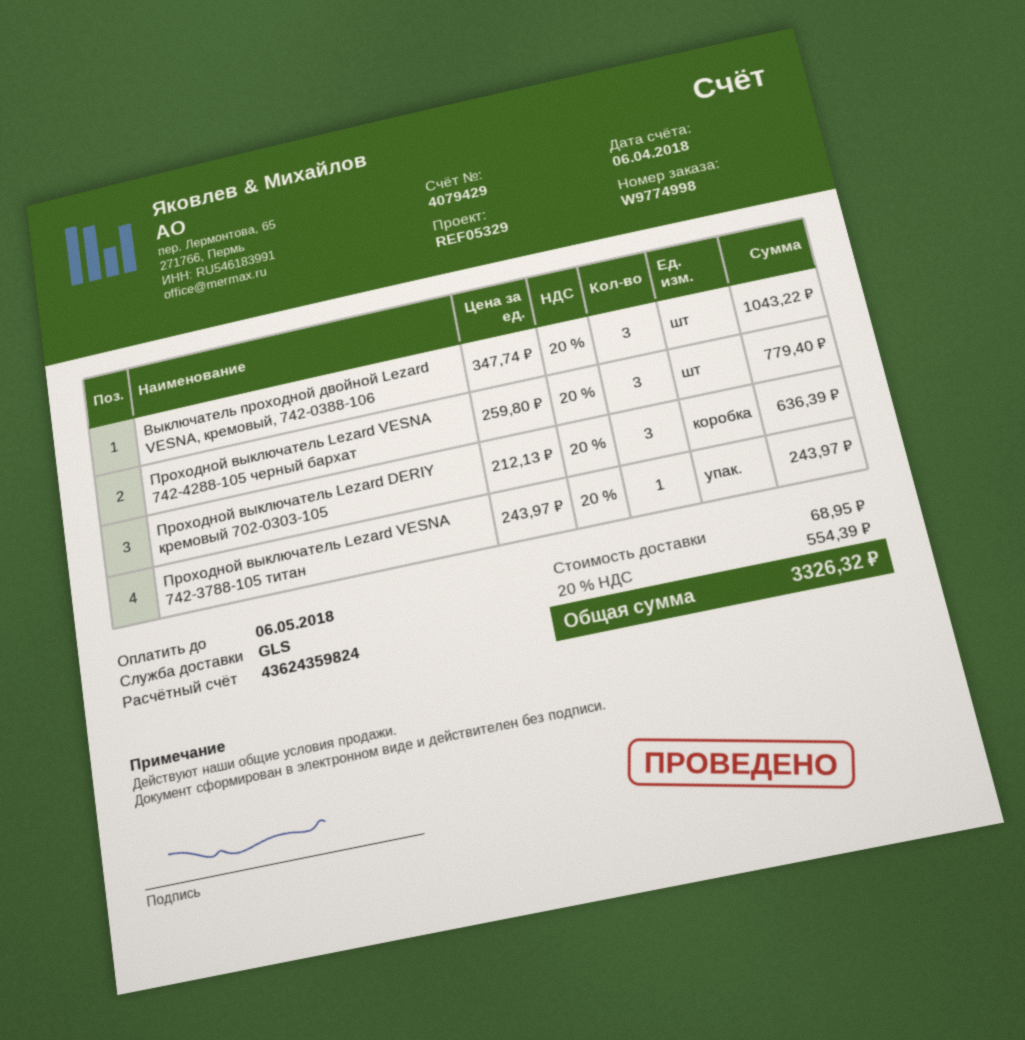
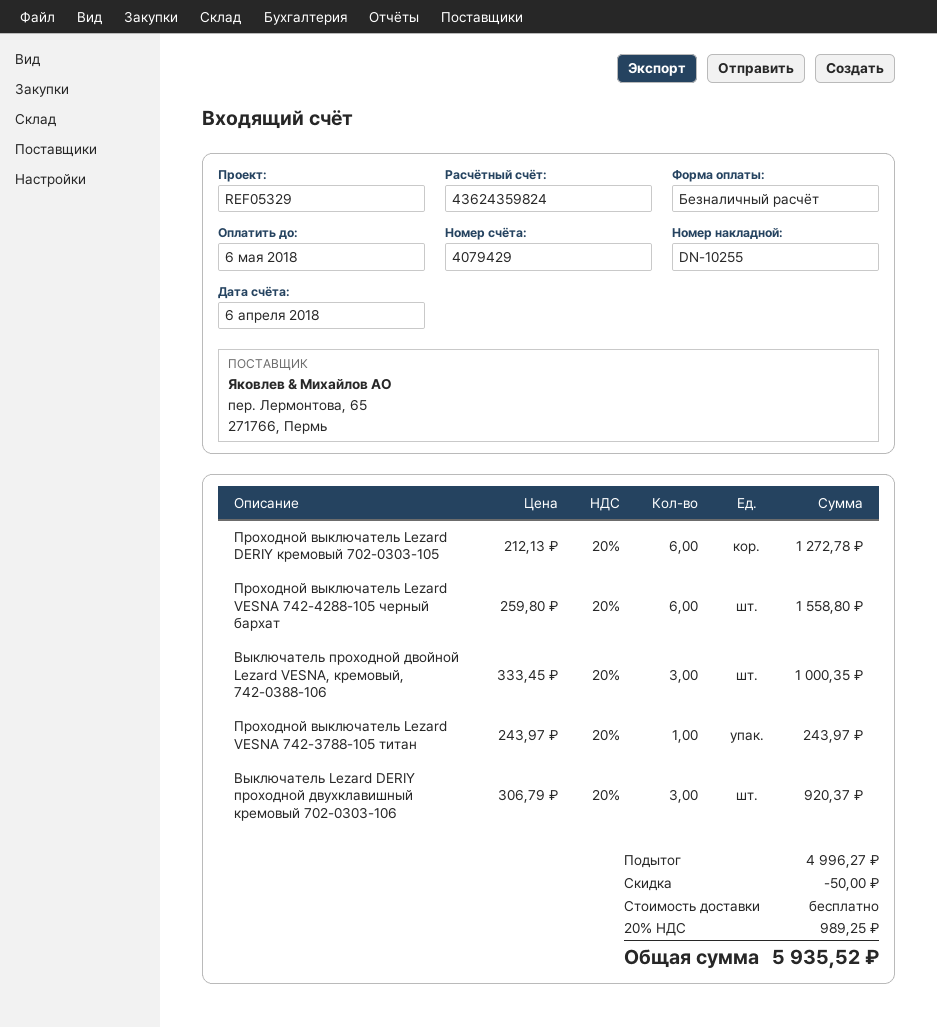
Выключатель проходной двойной Lezard VESNA, кремовый, 742-0388-106: 3 x 347.74 = 1043.22 -> 3 x 333.45 = 1000.35
Проходной выключатель Lezard VESNA 742-4288-105 черный бархат: 3 x 259.80 = 779.40 -> 6 x 259.80 = 1558.80
Проходной выключатель Lezard DERIY кремовый 702-0303-105: 3 x 212.13 = 636.39 -> 6 x 212.13 = 1272.78
Выключатель Lezard DERIY проходной двухклавишный кремовый 702-0303-106: none -> 3 x 306.79 = 920.37
discount: none -> 50.00
shipping: 68.95 -> 0.00
tax: 20% = 554.39 -> 20% = 989.25
total: 3326.32 -> 5935.52

